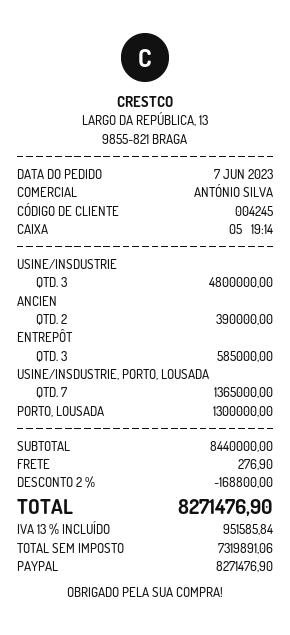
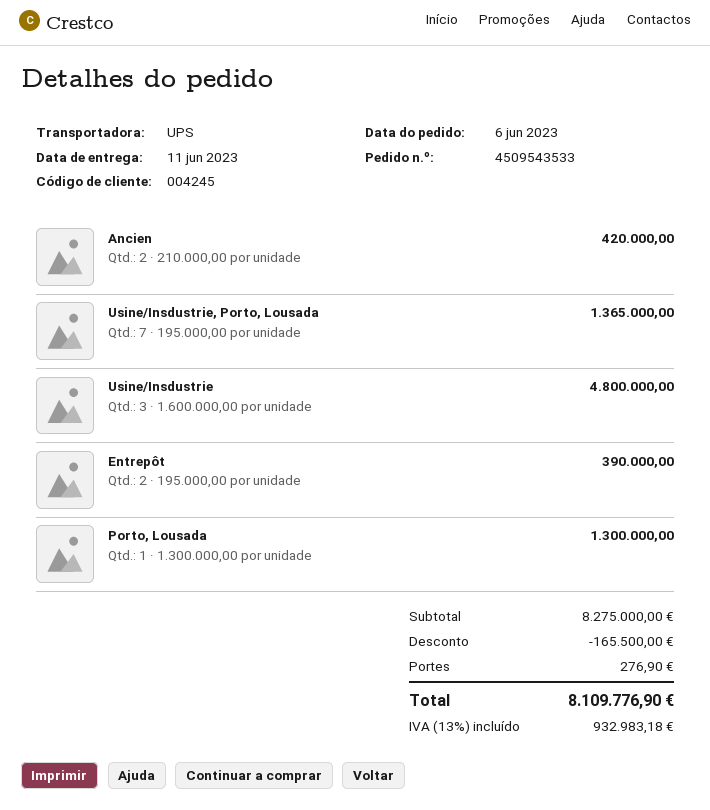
order date: 2023-06-07 -> 2023-06-06
ANCIEN: 2 for 390000.00 -> 2 for 420000.00
ENTREPÔT: 3 for 585000.00 -> 2 for 390000.00
subtotal: 8440000.00 -> 8275000.00
discount: 168800.00 -> 165500.00
tax: 13% = 951585.84 -> 13% = 932983.18
total: 8271476.90 -> 8109776.90

